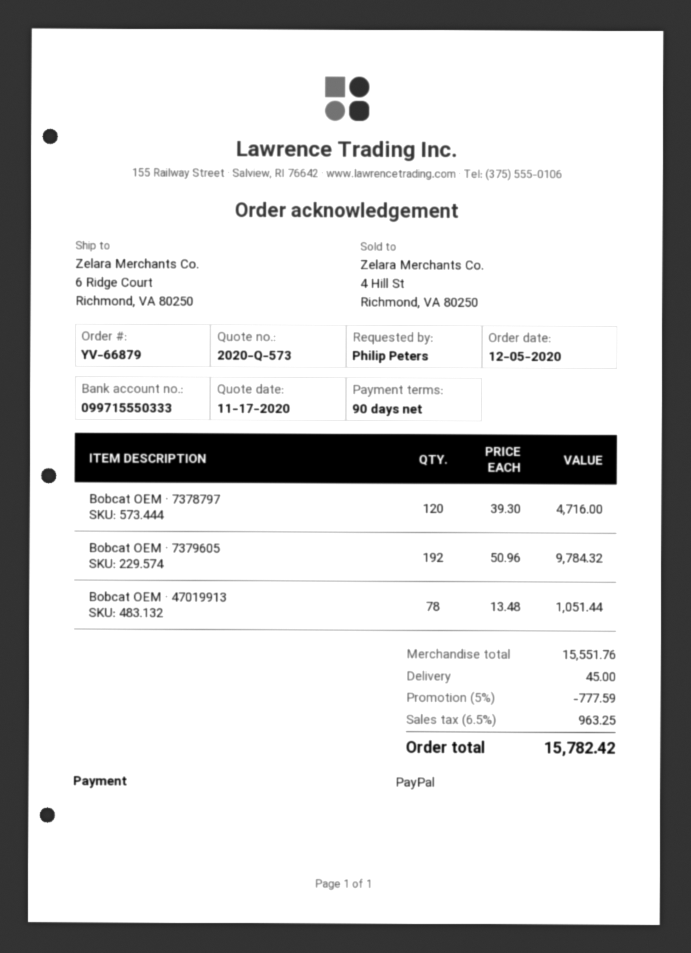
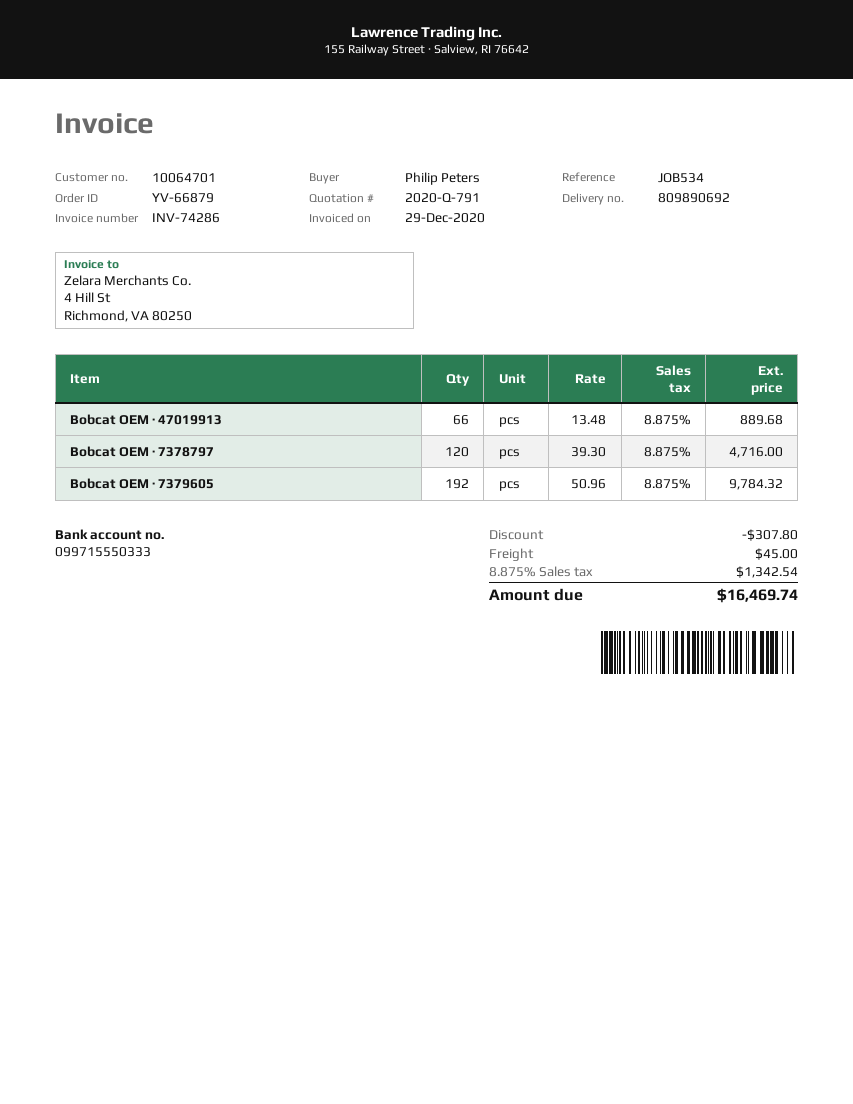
quote number: 2020-Q-573 -> 2020-Q-791
Bobcat OEM · 47019913: 78 x 13.48 = 1051.44 -> 66 x 13.48 = 889.68
discount: 777.59 -> 307.80
tax: 6.5% = 963.25 -> 8.875% = 1342.54
total: 15782.42 -> 16469.74

